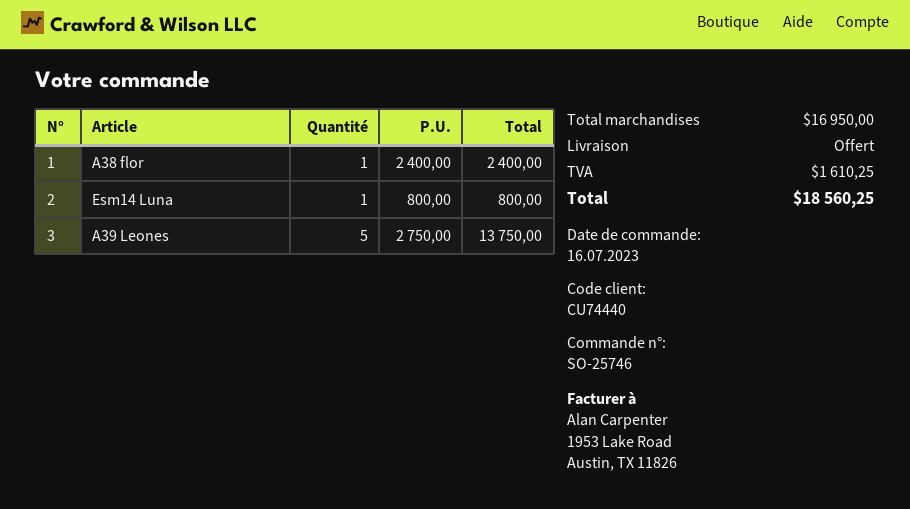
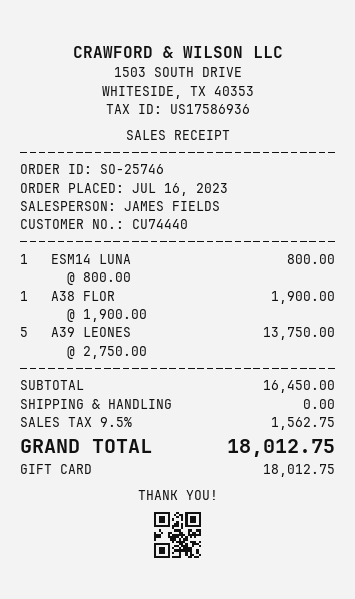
A38 flor: 1 x 2400.00 = 2400.00 -> 1 x 1900.00 = 1900.00
subtotal: 16950.00 -> 16450.00
tax: 1610.25 -> 1562.75
total: 18560.25 -> 18012.75

